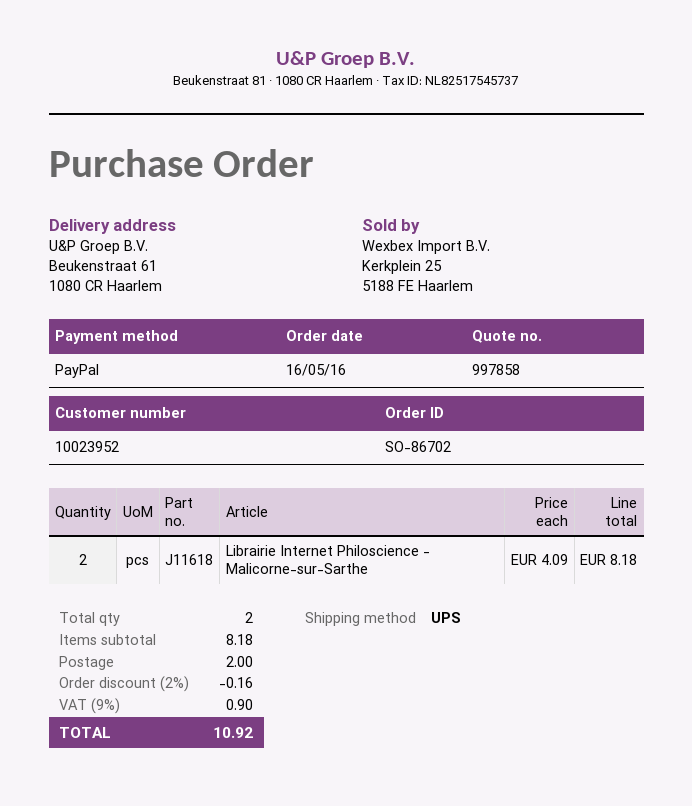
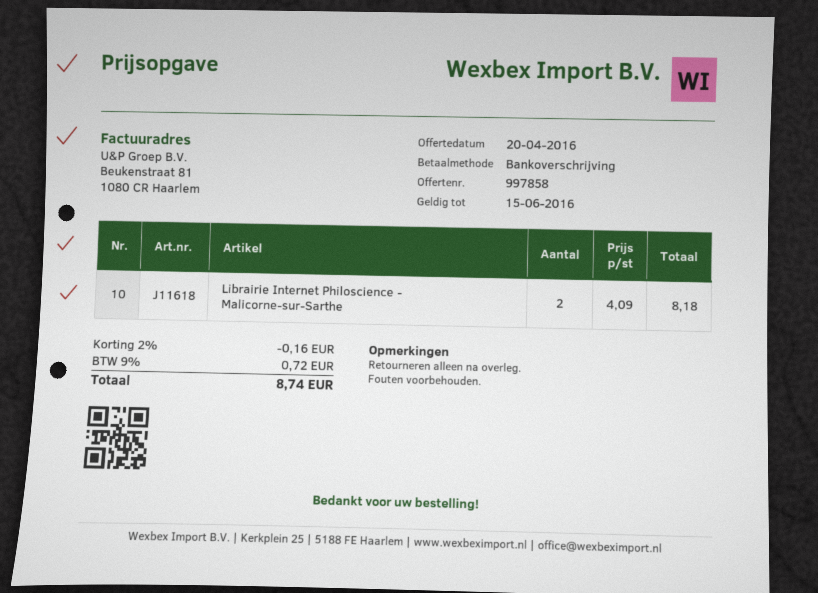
payment method: PayPal -> bank transfer
shipping: 2.00 -> none
tax: 9% = 0.90 -> 9% = 0.72
total: 10.92 -> 8.74

